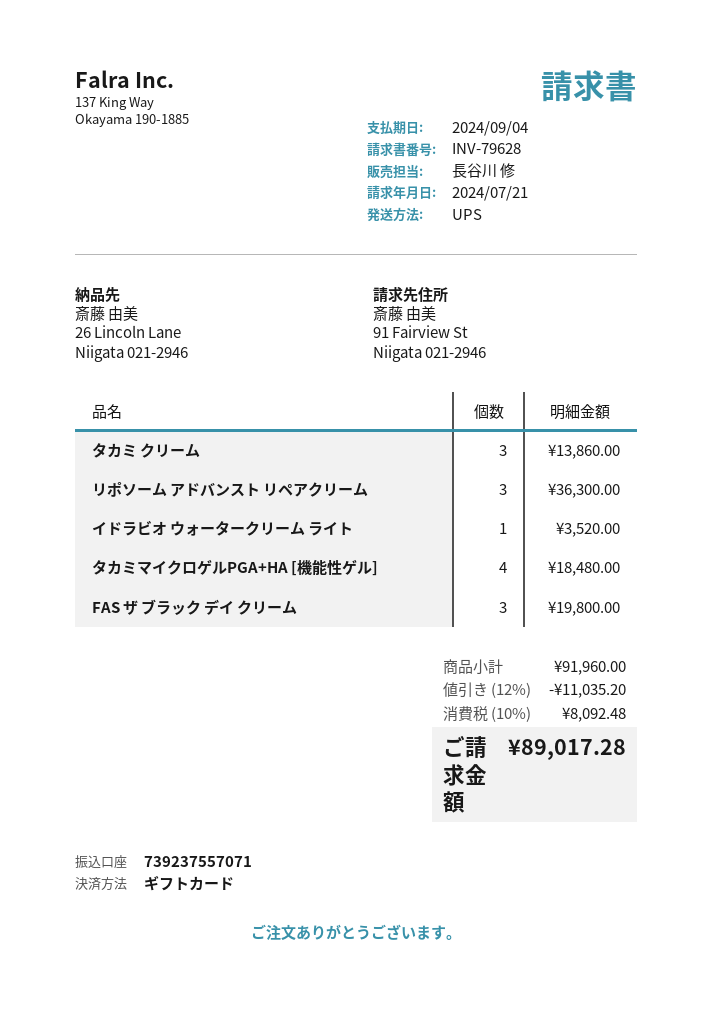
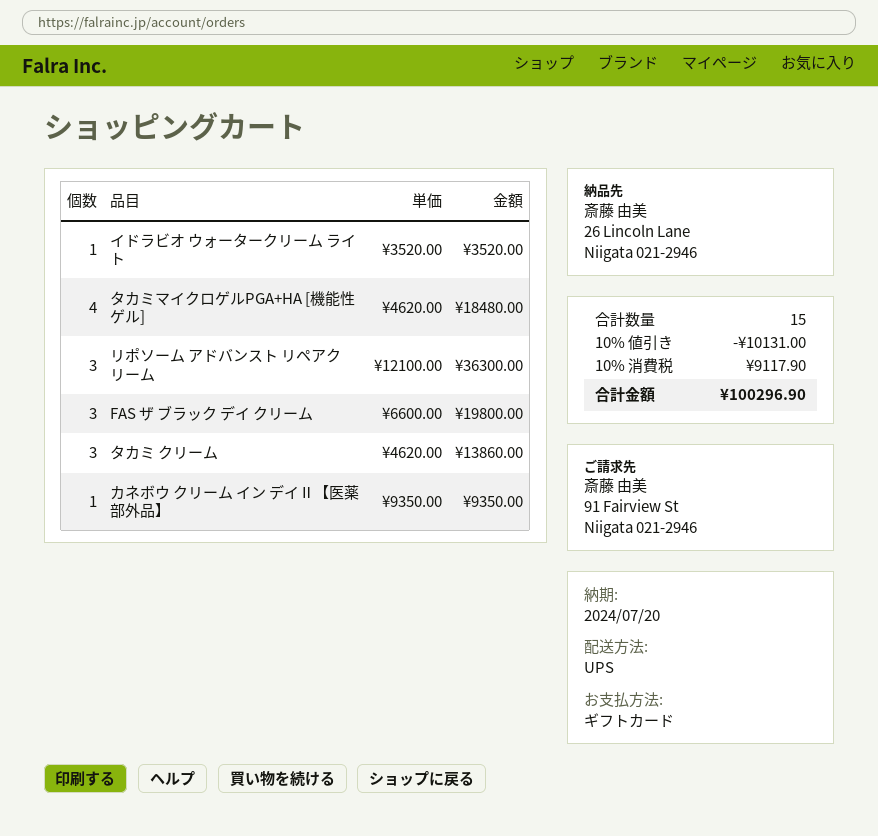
カネボウ クリーム イン デイⅡ【医薬部外品】: none -> 1 for 9350.00
discount: 12% = 11035.20 -> 10% = 10131.00
tax: 10% = 8092.48 -> 10% = 9117.90
total: 89017.28 -> 100296.90

